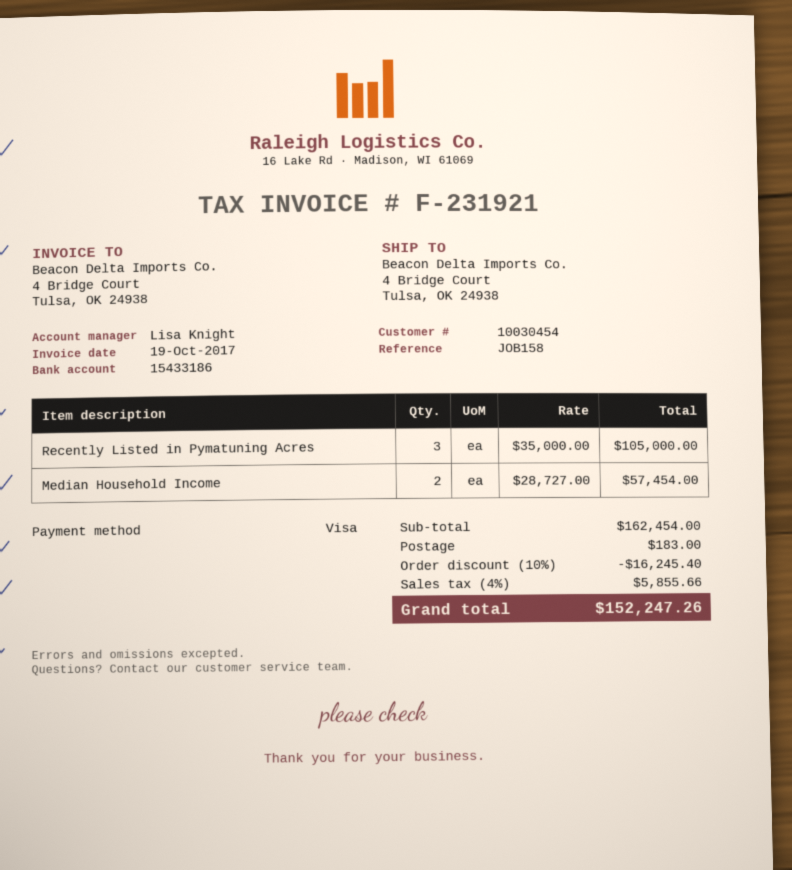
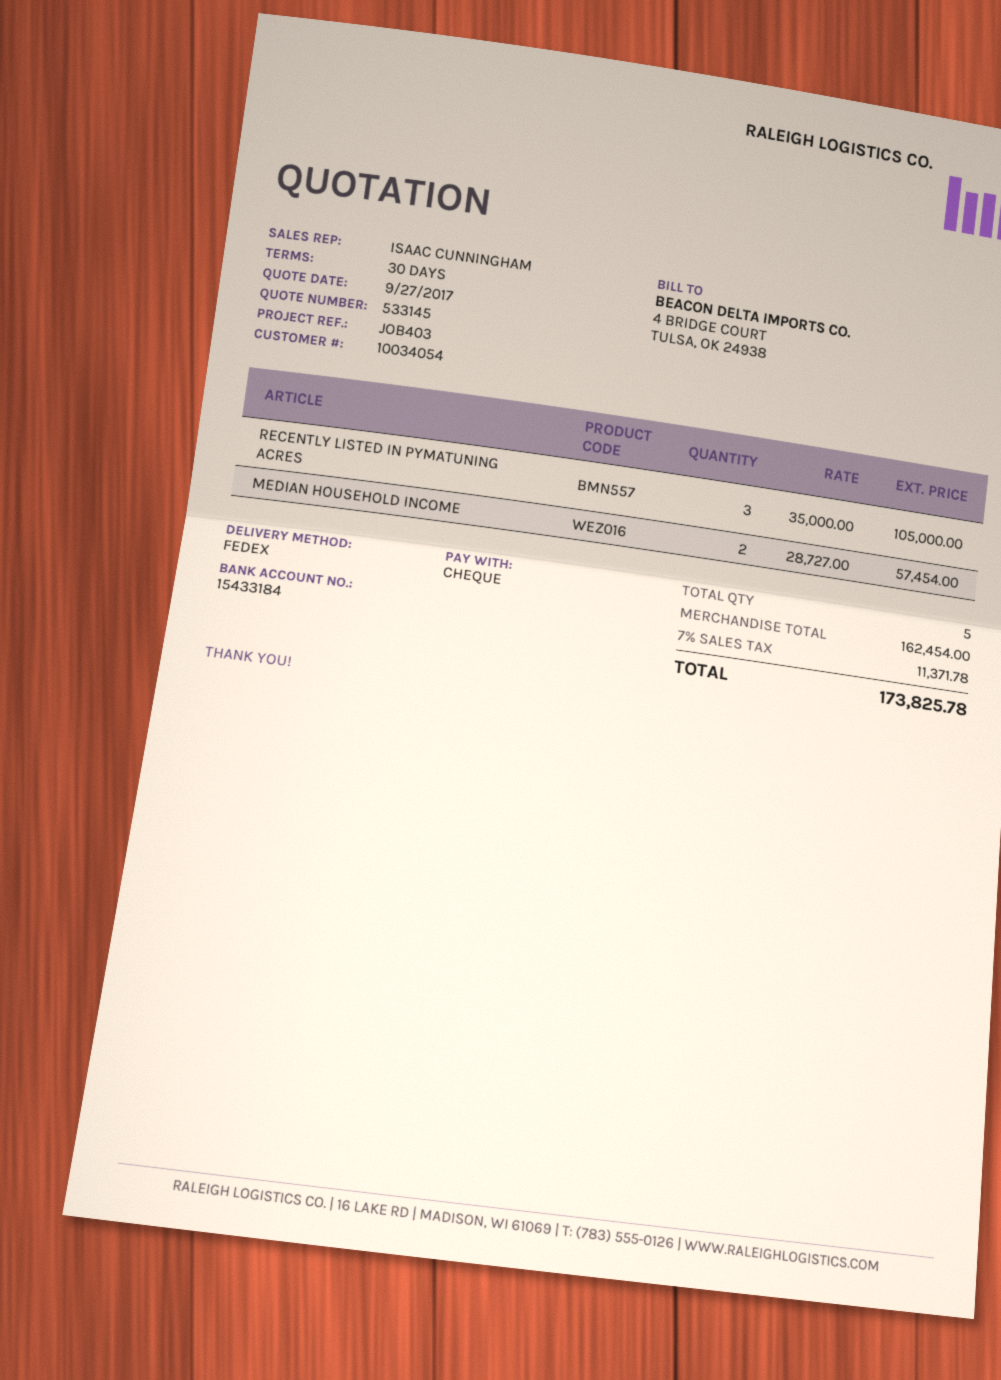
customer number: 10030454 -> 10034054
reference: JOB158 -> JOB403
sales rep: Lisa Knight -> ISAAC CUNNINGHAM
payment method: Visa -> cheque
bank account: 15433186 -> 15433184
discount: 10% = 16245.40 -> none
shipping: 183.00 -> none
tax: 4% = 5855.66 -> 7% = 11371.78
total: 152247.26 -> 173825.78

